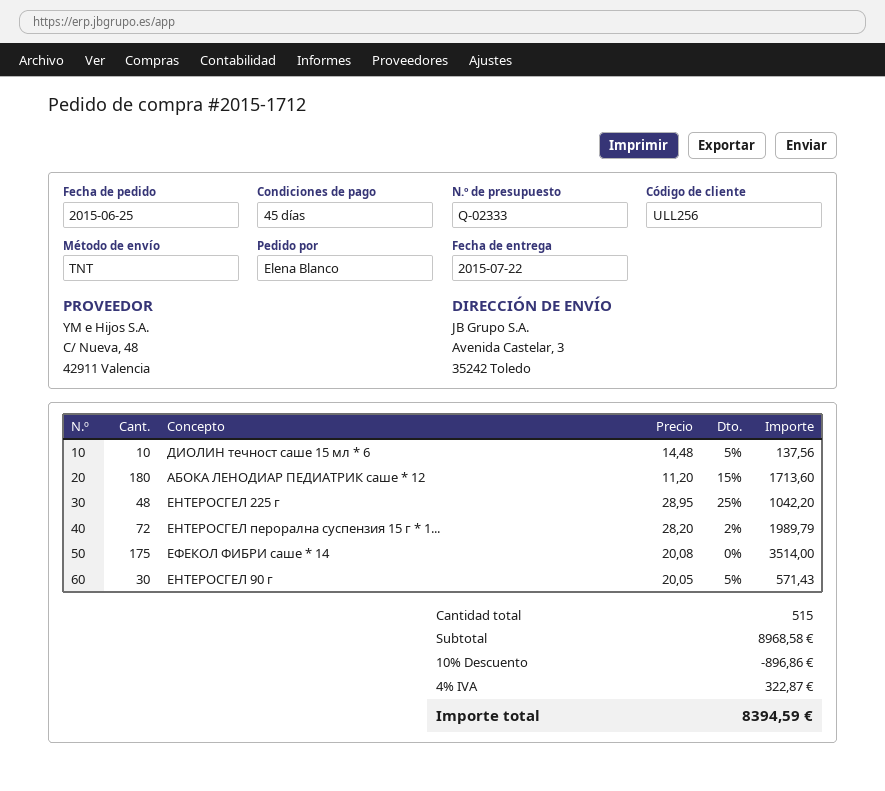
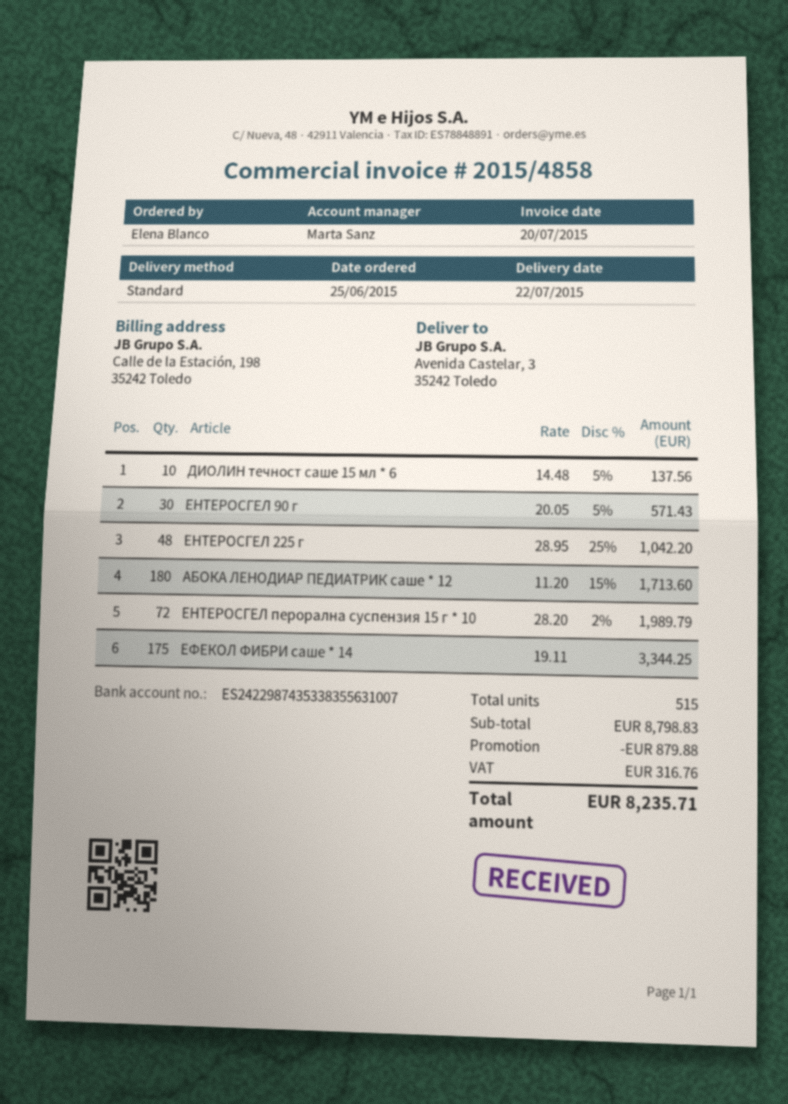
shipping method: TNT -> standard
ЕФЕКОЛ ФИБРИ саше * 14: 175 x 20.08 = 3514.00 -> 175 x 19.11 = 3344.25
subtotal: 8968.58 -> 8798.83
discount: 896.86 -> 879.88
tax: 322.87 -> 316.76
total: 8394.59 -> 8235.71

